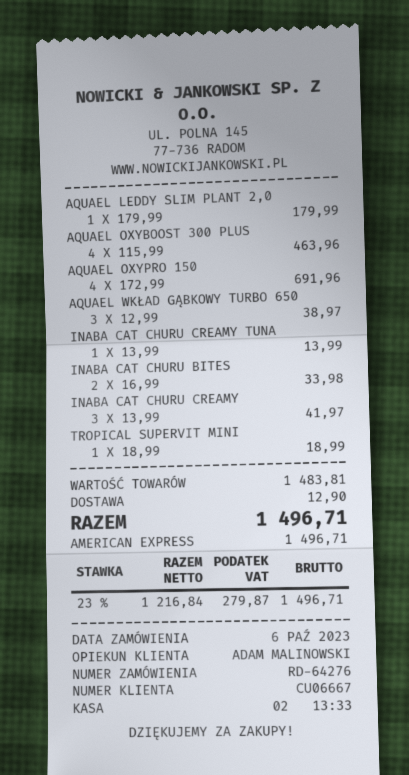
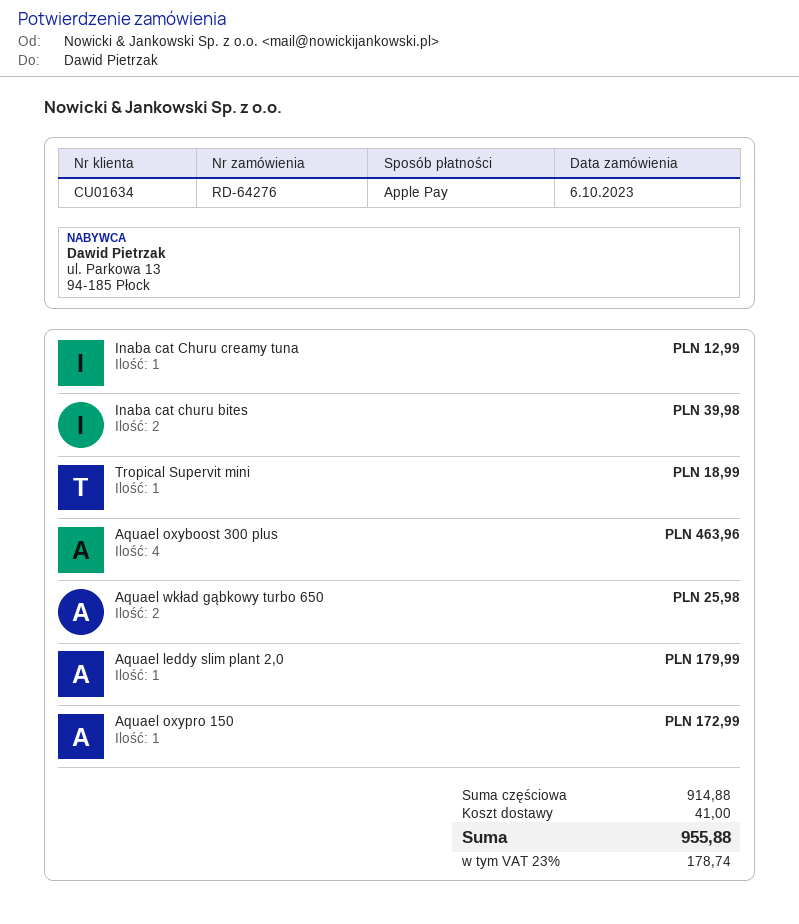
customer number: CU06667 -> CU01634
payment method: American Express -> Apple Pay
AQUAEL OXYPRO 150: 4 for 691.96 -> 1 for 172.99
AQUAEL WKŁAD GĄBKOWY TURBO 650: 3 for 38.97 -> 2 for 25.98
INABA CAT CHURU CREAMY TUNA: 1 for 13.99 -> 1 for 12.99
INABA CAT CHURU BITES: 2 for 33.98 -> 2 for 39.98
INABA CAT CHURU CREAMY: 3 for 41.97 -> none
subtotal: 1483.81 -> 914.88
shipping: 12.90 -> 41.00
tax: 23% = 279.87 -> 23% = 178.74
total: 1496.71 -> 955.88

